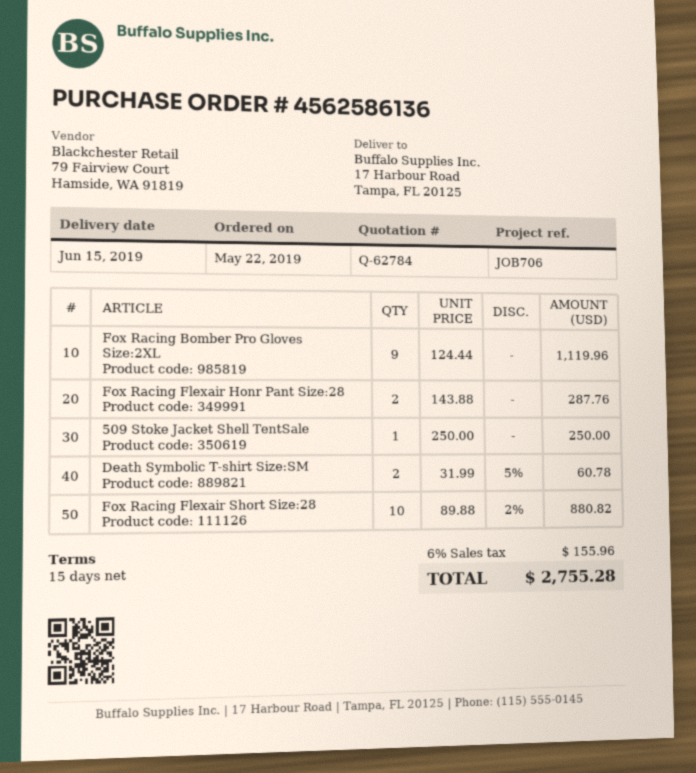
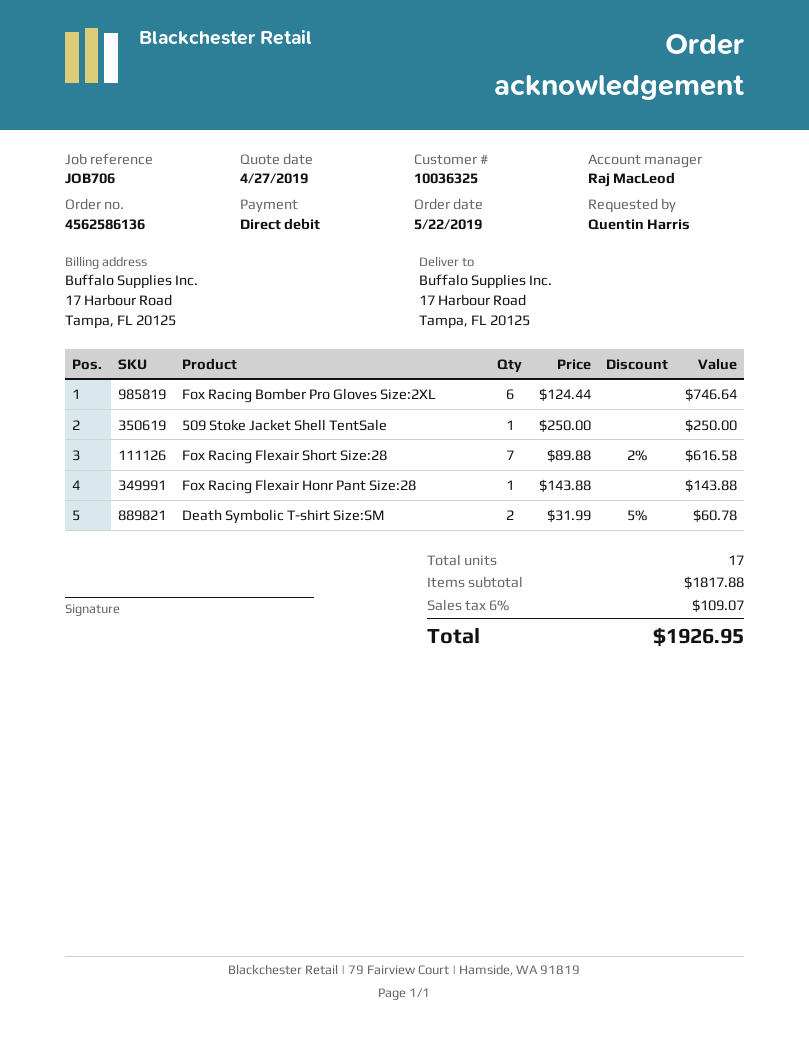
Fox Racing Bomber Pro Gloves Size:2XL: 9 x 124.44 = 1119.96 -> 6 x 124.44 = 746.64
Fox Racing Flexair Honr Pant Size:28: 2 x 143.88 = 287.76 -> 1 x 143.88 = 143.88
Fox Racing Flexair Short Size:28: 10 x 89.88 - 2% = 880.82 -> 7 x 89.88 - 2% = 616.58
tax: 6% = 155.96 -> 6% = 109.07
total: 2755.28 -> 1926.95

